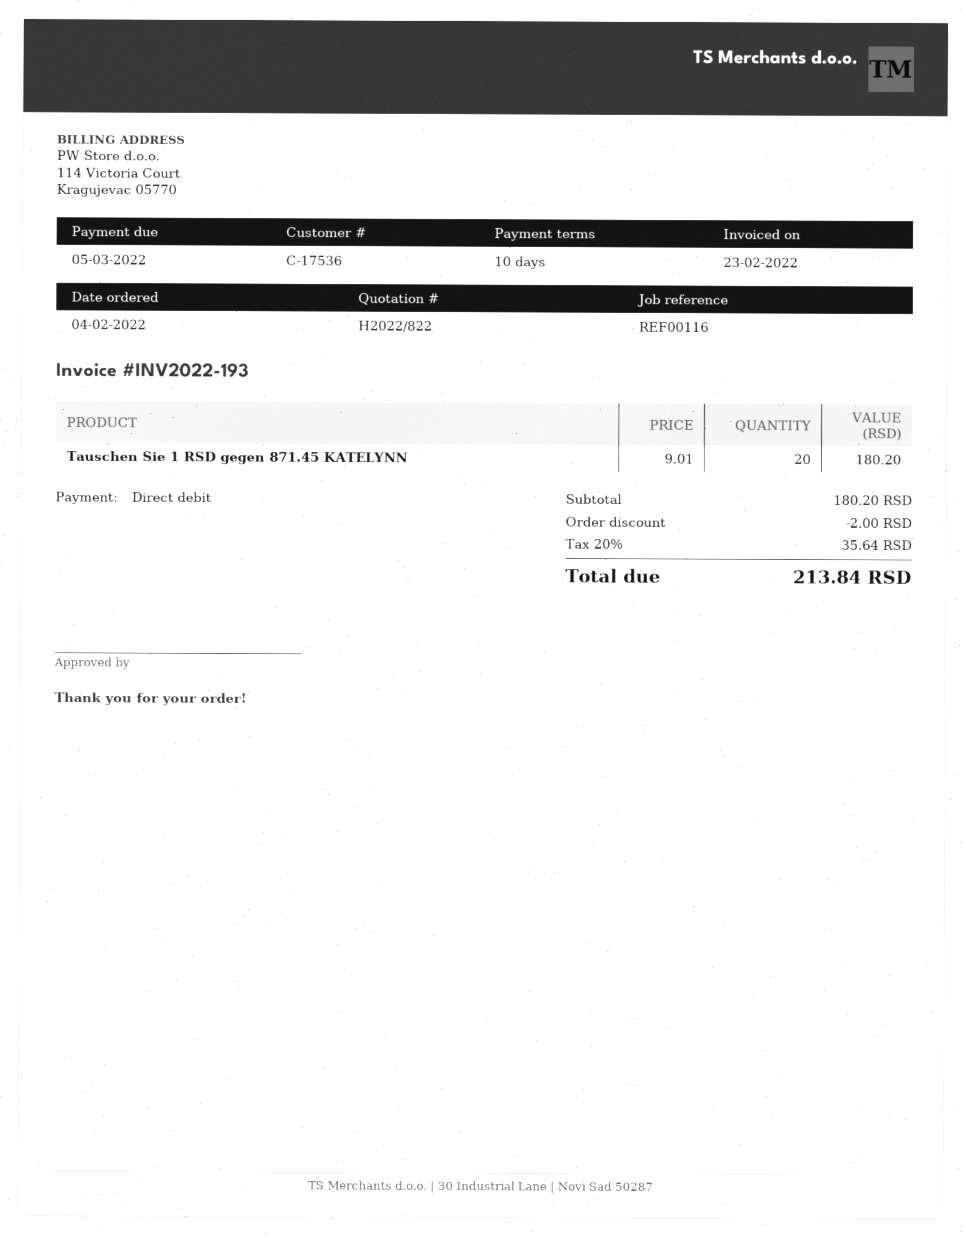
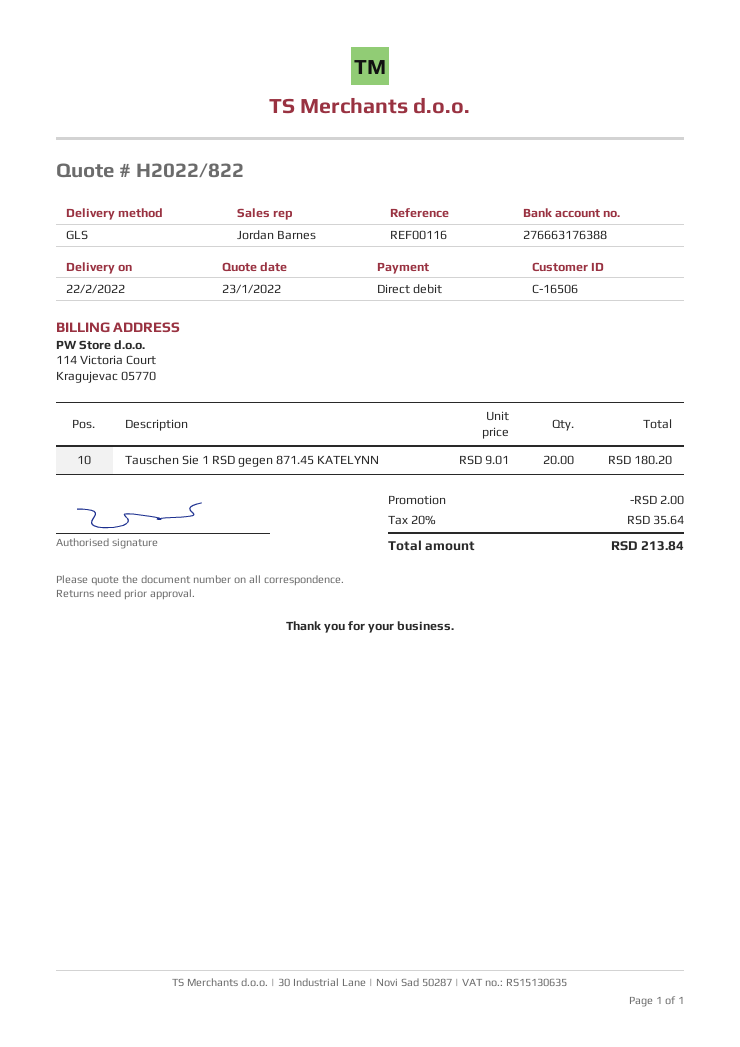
customer number: C-17536 -> C-16506

